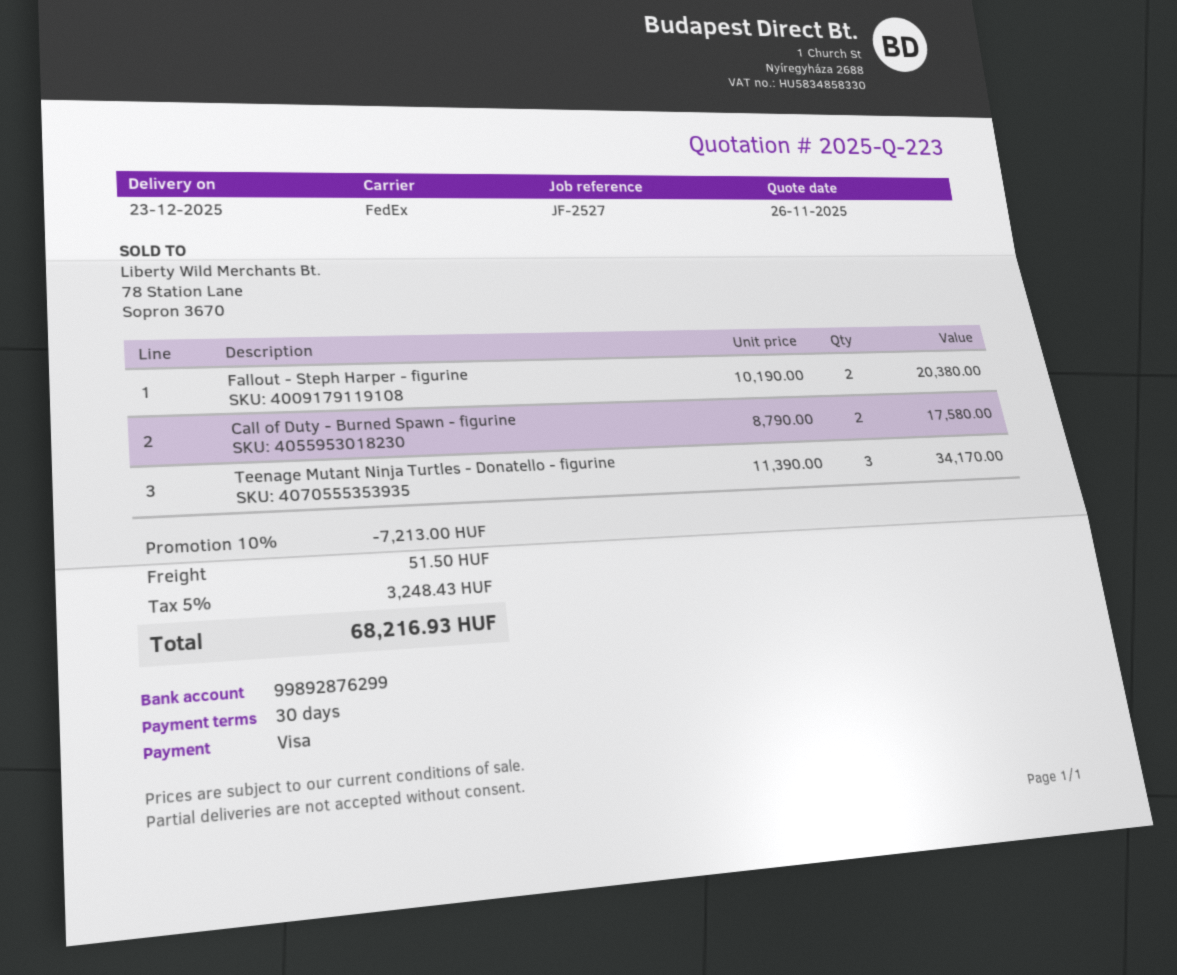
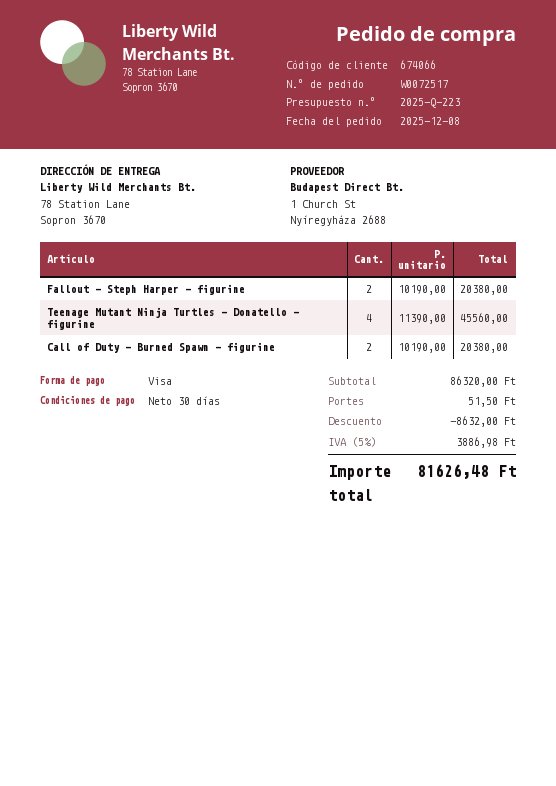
Call of Duty - Burned Spawn - figurine: 2 x 8790.00 = 17580.00 -> 2 x 10190.00 = 20380.00
Teenage Mutant Ninja Turtles - Donatello - figurine: 3 x 11390.00 = 34170.00 -> 4 x 11390.00 = 45560.00
discount: 7213.00 -> 8632.00
tax: 5% = 3248.43 -> 5% = 3886.98
total: 68216.93 -> 81626.48

